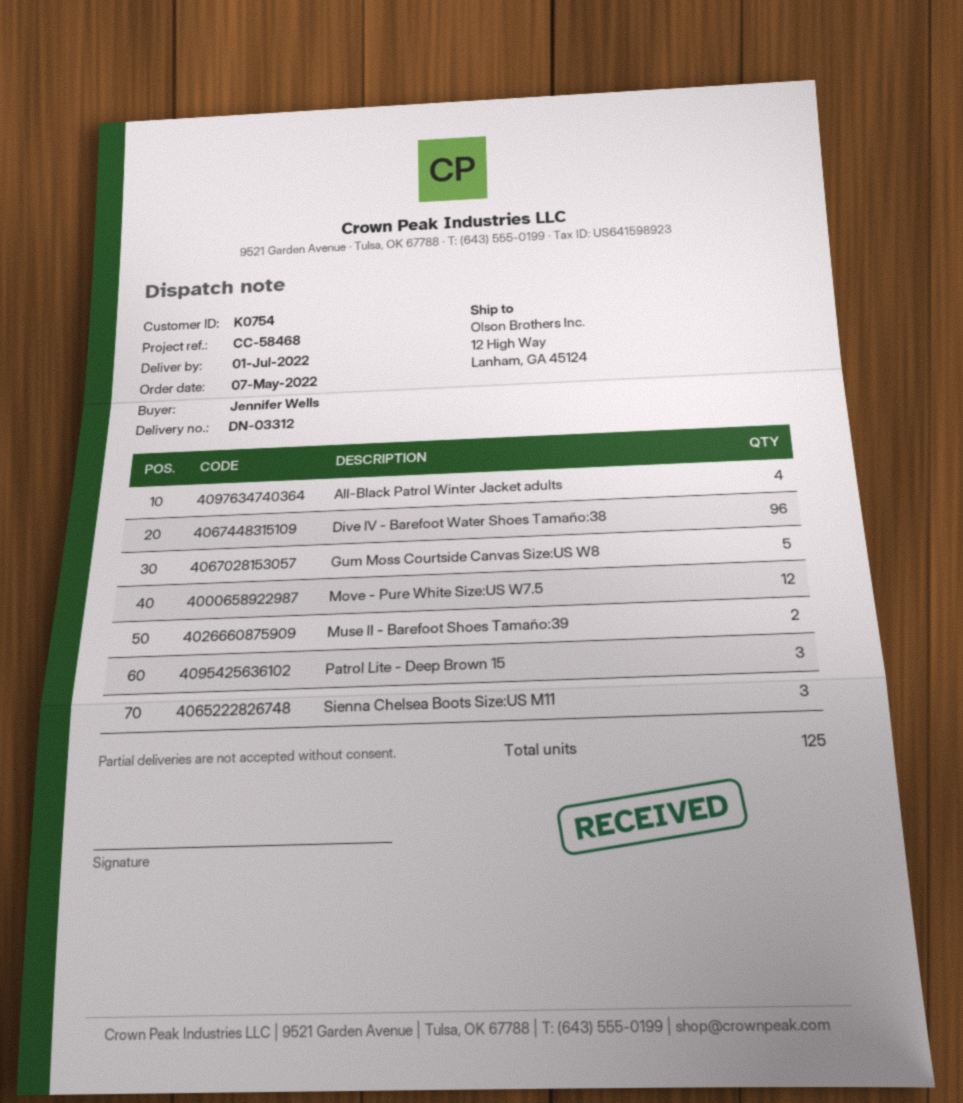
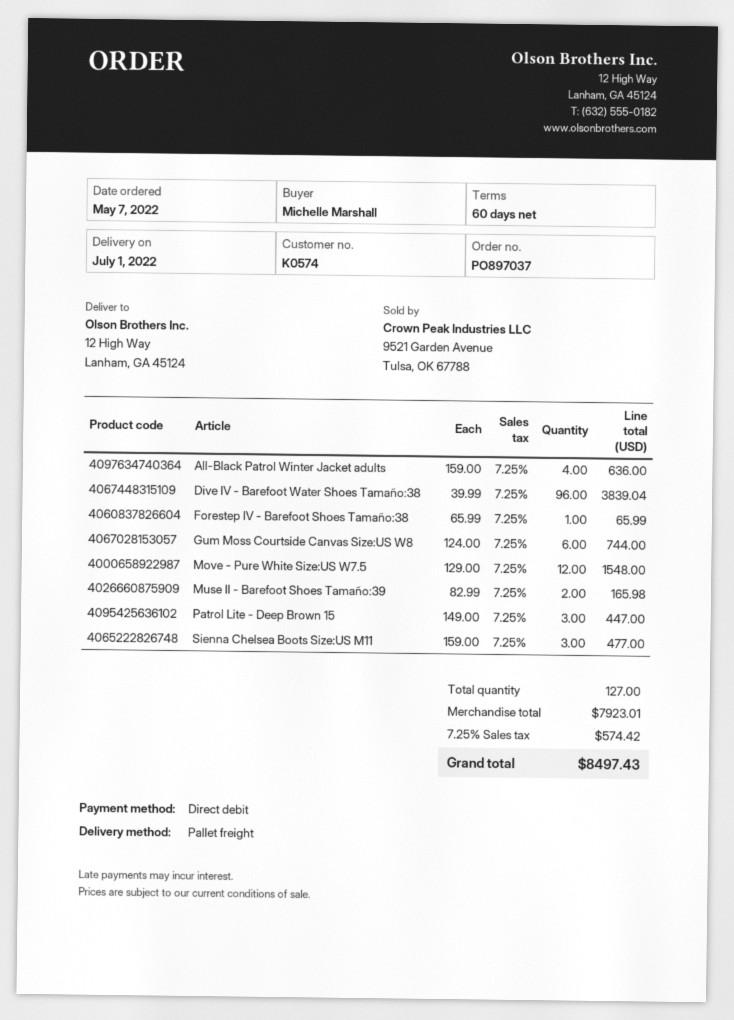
customer number: K0754 -> K0574
ordered by: Jennifer Wells -> Michelle Marshall
Gum Moss Courtside Canvas Size:US W8: 5 -> 6
Forestep IV - Barefoot Shoes Tamaño:38: none -> 1
total quantity: 125 -> 127

